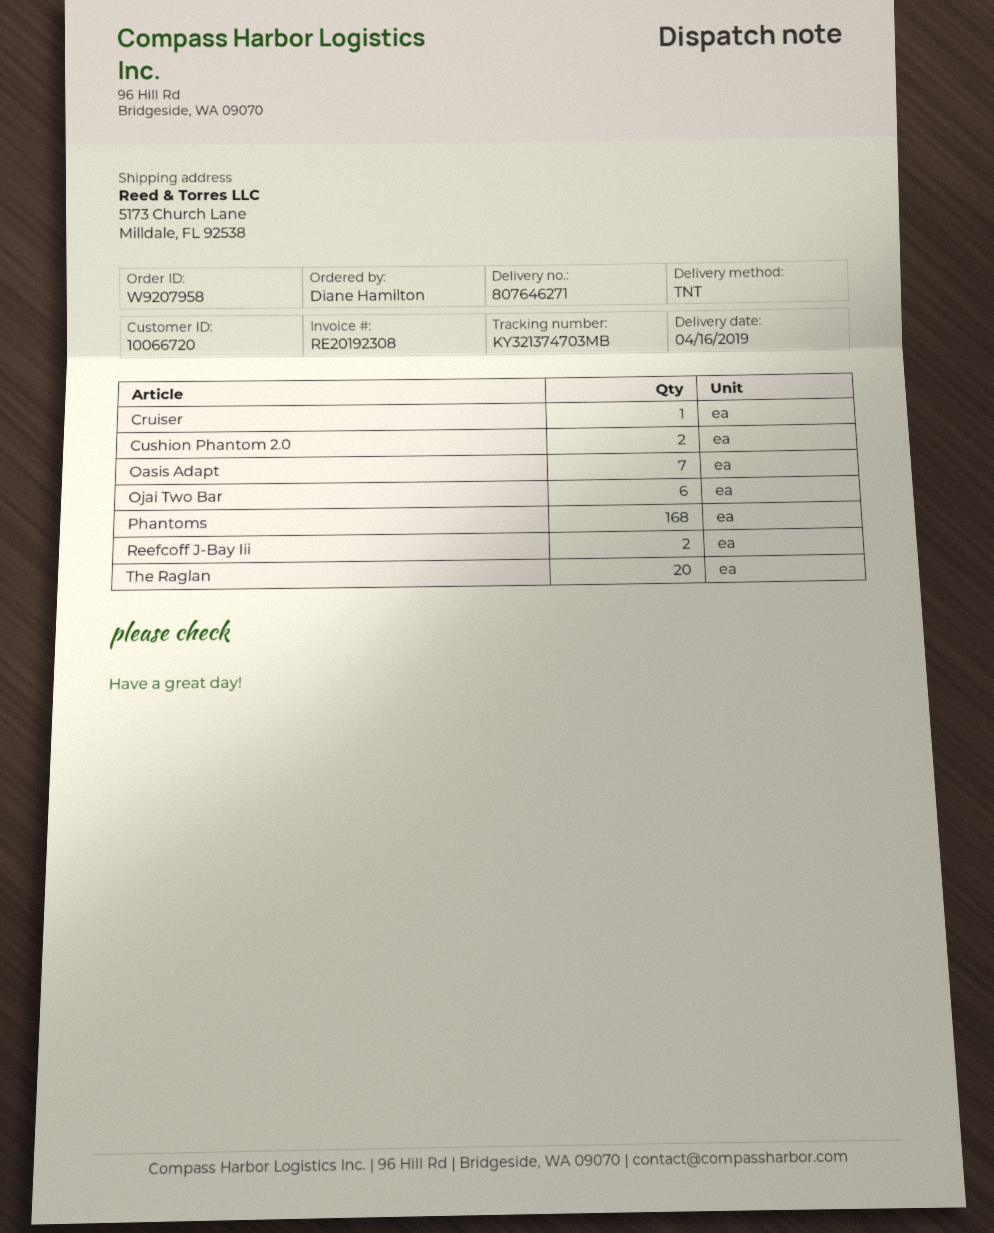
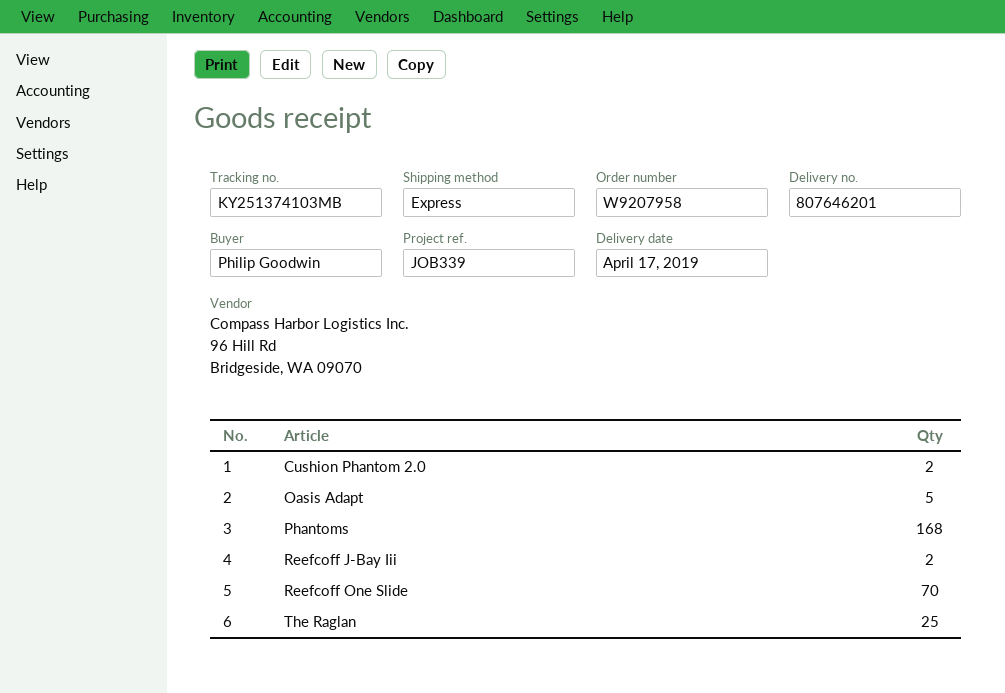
delivery note number: 807646271 -> 807646201
delivery date: 2019-04-16 -> 2019-04-17
ordered by: Diane Hamilton -> Philip Goodwin
shipping method: TNT -> express
tracking number: KY321374703MB -> KY251374103MB
Cruiser: 1 -> none
Oasis Adapt: 7 -> 5
Ojai Two Bar: 6 -> none
The Raglan: 20 -> 25
Reefcoff One Slide: none -> 70

